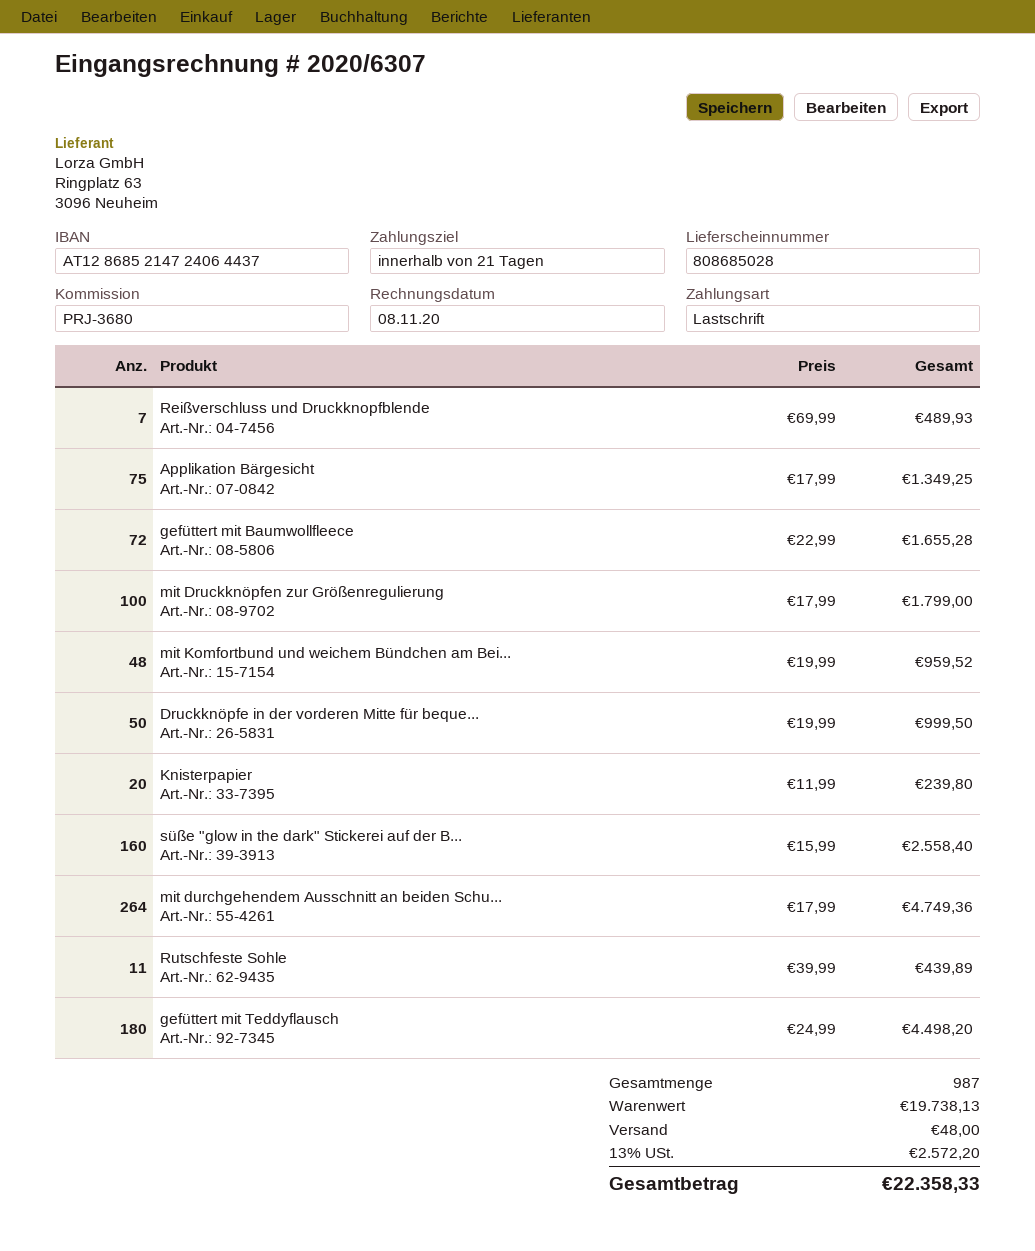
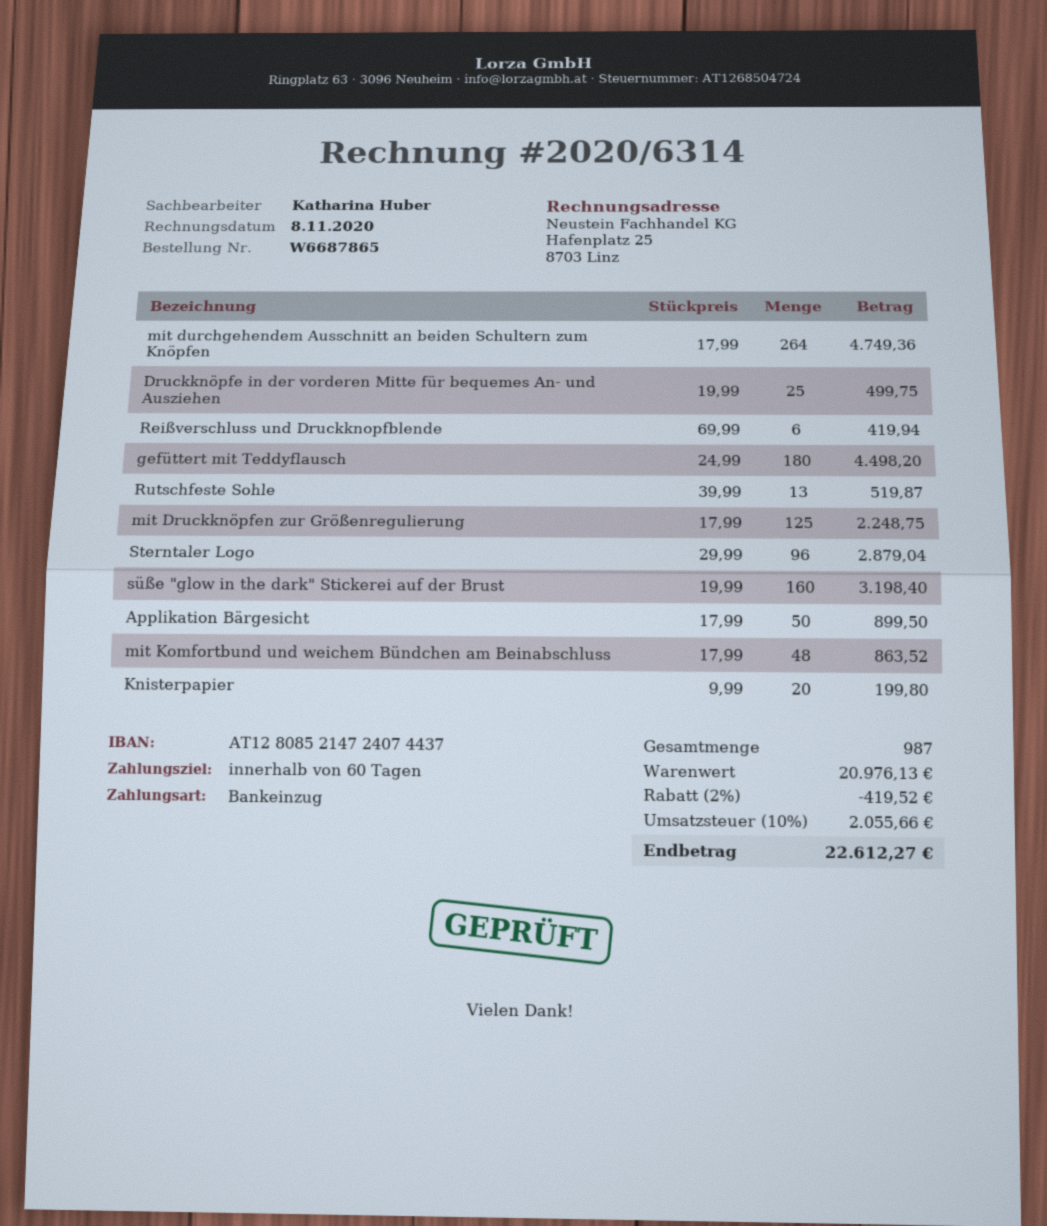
invoice number: 2020/6307 -> 2020/6314
payment terms: 21 days -> 60 days
bank account: AT128685214724064437 -> AT128085214724074437
Reißverschluss und Druckknopfblende: 7 x 69.99 = 489.93 -> 6 x 69.99 = 419.94
Applikation Bärgesicht: 75 x 17.99 = 1349.25 -> 50 x 17.99 = 899.50
gefüttert mit Baumwollfleece: 72 x 22.99 = 1655.28 -> none
mit Druckknöpfen zur Größenregulierung: 100 x 17.99 = 1799.00 -> 125 x 17.99 = 2248.75
mit Komfortbund und weichem Bündchen am Bei...: 48 x 19.99 = 959.52 -> 48 x 17.99 = 863.52
Druckknöpfe in der vorderen Mitte für beque...: 50 x 19.99 = 999.50 -> 25 x 19.99 = 499.75
Knisterpapier: 20 x 11.99 = 239.80 -> 20 x 9.99 = 199.80
süße "glow in the dark" Stickerei auf der B...: 160 x 15.99 = 2558.40 -> 160 x 19.99 = 3198.40
Rutschfeste Sohle: 11 x 39.99 = 439.89 -> 13 x 39.99 = 519.87
Sterntaler Logo: none -> 96 x 29.99 = 2879.04
subtotal: 19738.13 -> 20976.13
discount: none -> 2% = 419.52
shipping: 48.00 -> none
tax: 13% = 2572.20 -> 10% = 2055.66
total: 22358.33 -> 22612.27

